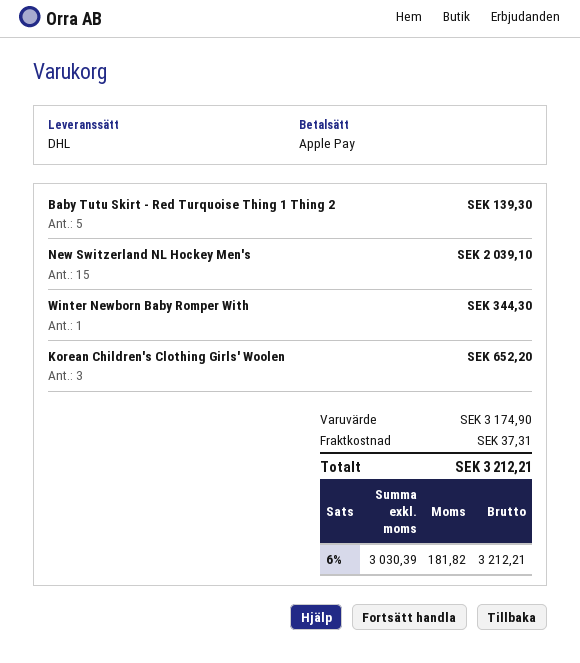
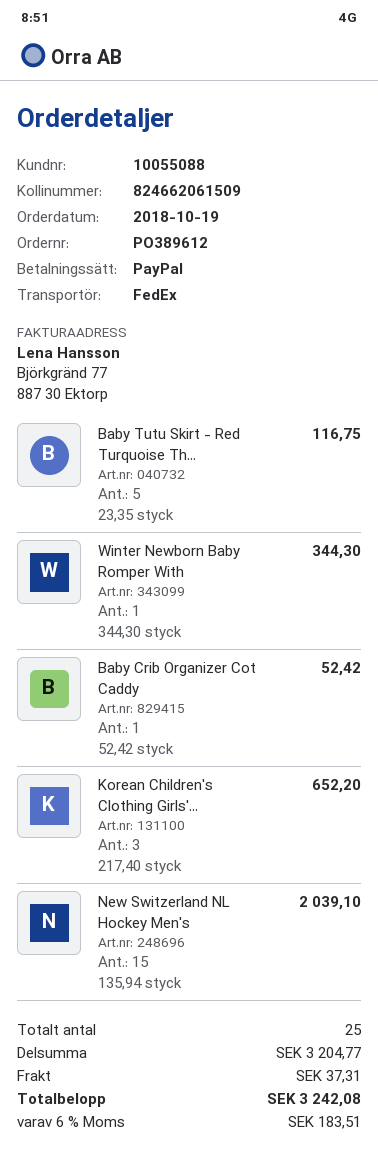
payment method: Apple Pay -> PayPal
shipping method: DHL -> FedEx
Baby Tutu Skirt - Red Turquoise Thing 1 Thing 2: 5 for 139.30 -> 5 for 116.75
Baby Crib Organizer Cot Caddy: none -> 1 for 52.42
subtotal: 3174.90 -> 3204.77
tax: 6% = 181.82 -> 6% = 183.51
total: 3212.21 -> 3242.08

